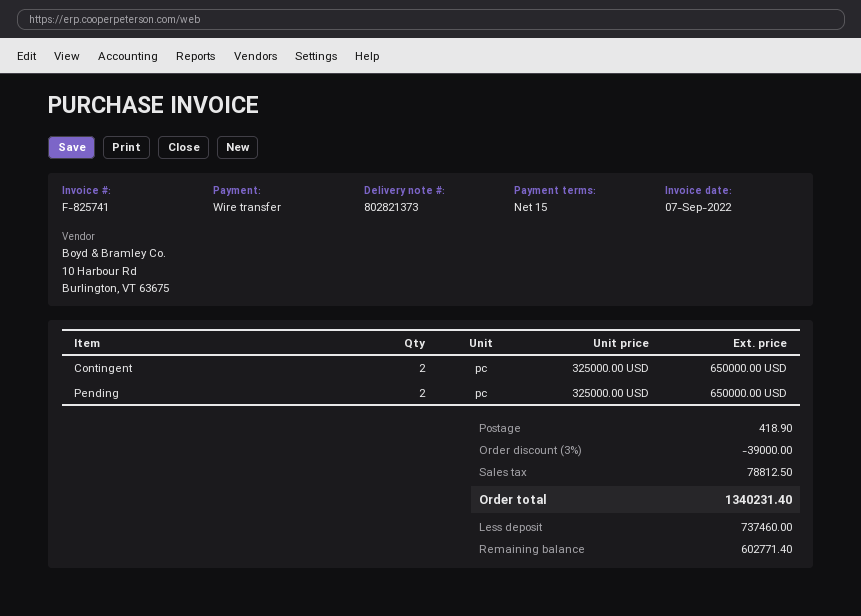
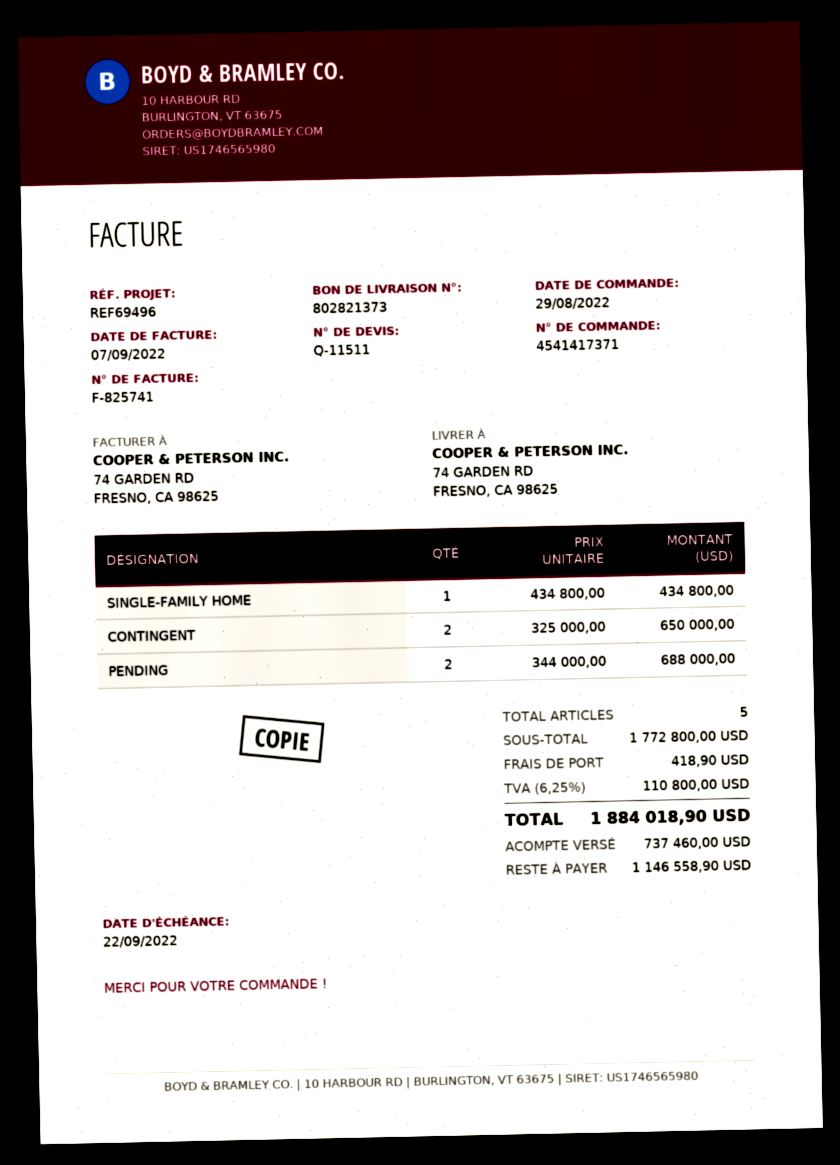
Pending: 2 x 325000.00 = 650000.00 -> 2 x 344000.00 = 688000.00
SINGLE-FAMILY HOME: none -> 1 x 434800.00 = 434800.00
discount: 3% = 39000.00 -> none
tax: 78812.50 -> 110800.00
total: 1340231.40 -> 1884018.90
balance: 602771.40 -> 1146558.90

